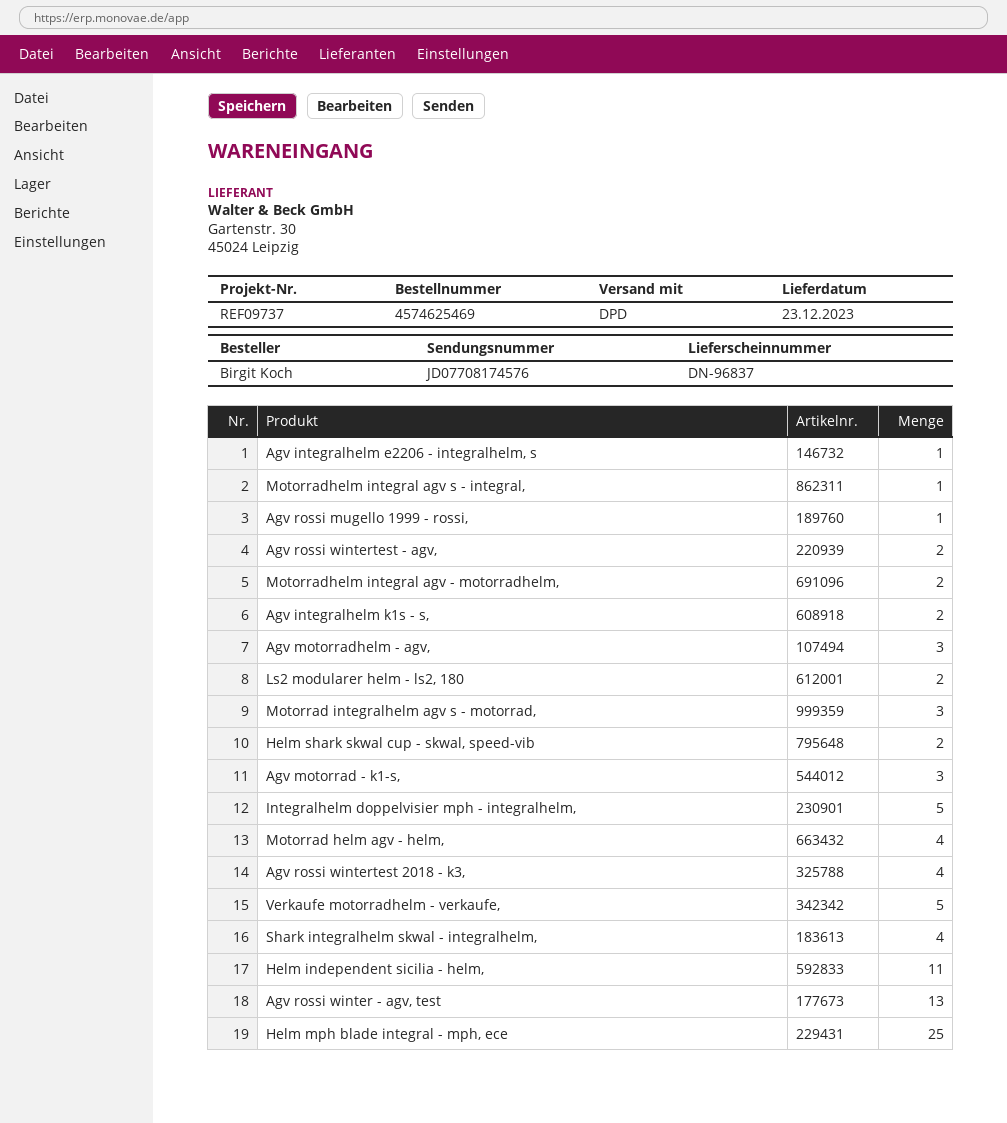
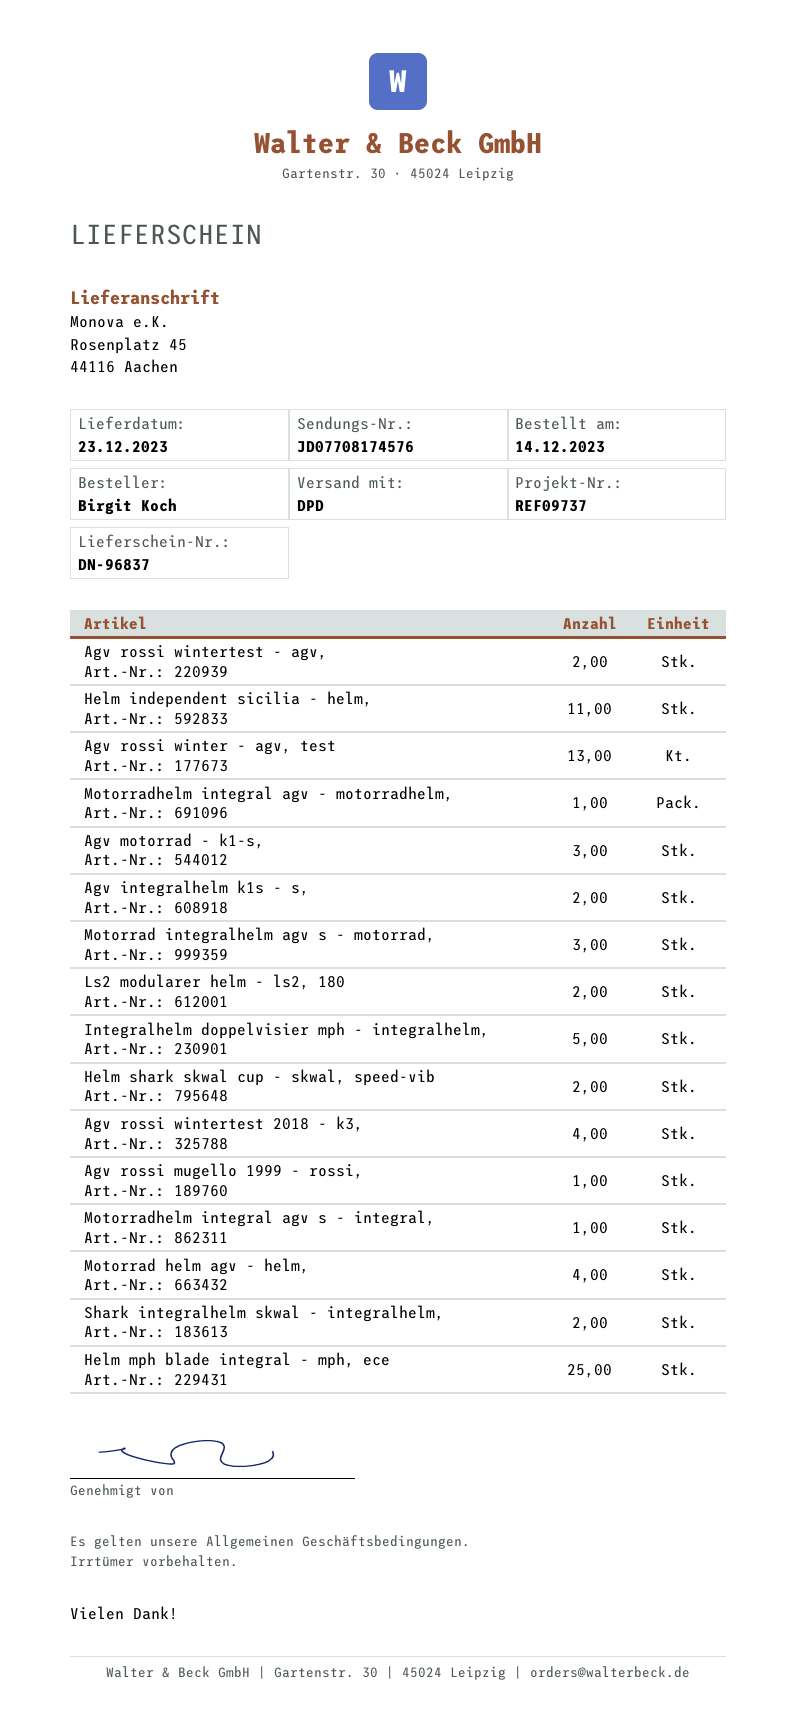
Agv integralhelm e2206 - integralhelm, s: 1 -> none
Motorradhelm integral agv - motorradhelm,: 2 -> 1
Agv motorradhelm - agv,: 3 -> none
Verkaufe motorradhelm - verkaufe,: 5 -> none
Shark integralhelm skwal - integralhelm,: 4 -> 2

